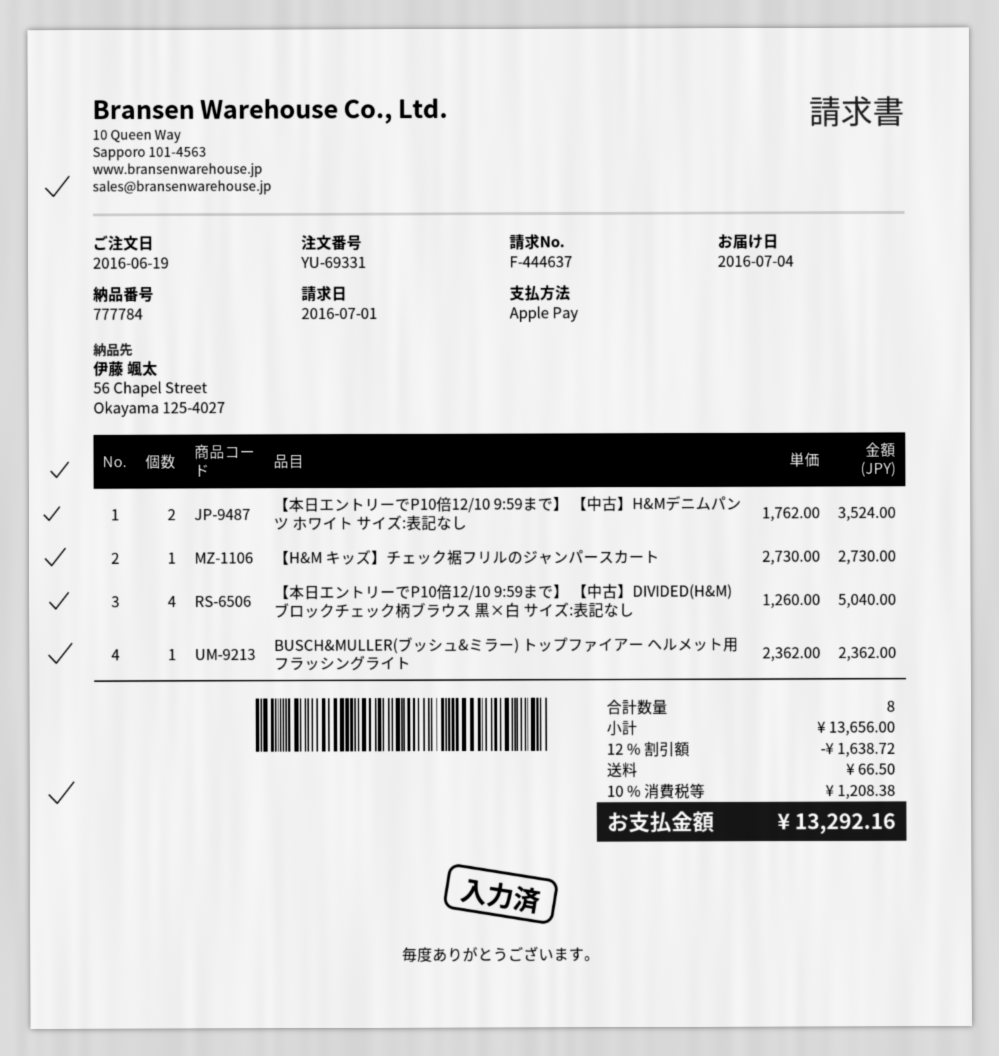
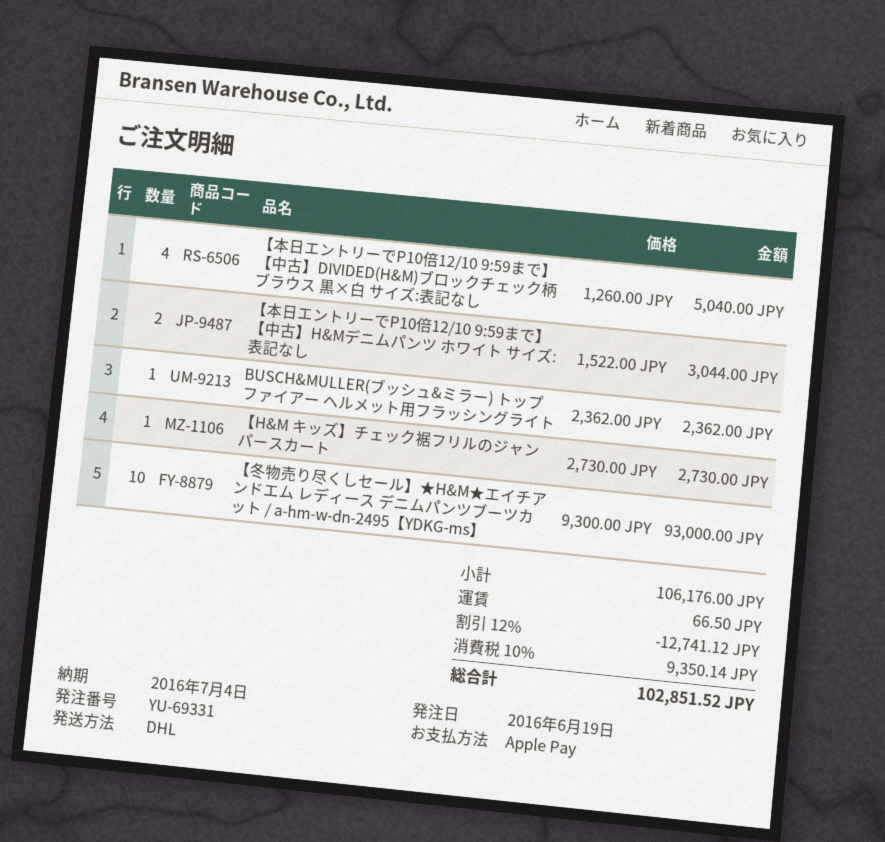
【本日エントリーでP10倍12/10 9:59まで】 【中古】H&Mデニムパンツ ホワイト サイズ:表記なし: 2 x 1762.00 = 3524.00 -> 2 x 1522.00 = 3044.00
【冬物売り尽くしセール】★H&M★エイチアンドエム レディース デニムパンツブーツカット / a-hm-w-dn-2495【YDKG-ms】: none -> 10 x 9300.00 = 93000.00
subtotal: 13656.00 -> 106176.00
discount: 12% = 1638.72 -> 12% = 12741.12
tax: 10% = 1208.38 -> 10% = 9350.14
total: 13292.16 -> 102851.52

